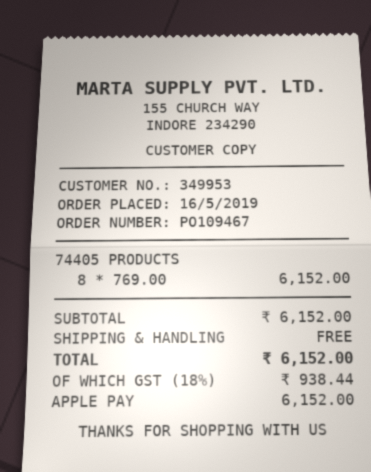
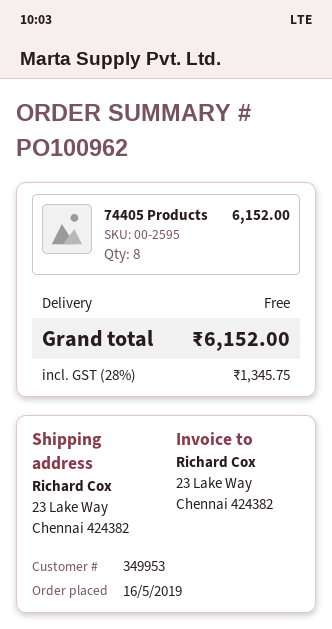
order number: PO109467 -> PO100962
tax: 18% = 938.44 -> 28% = 1345.75

